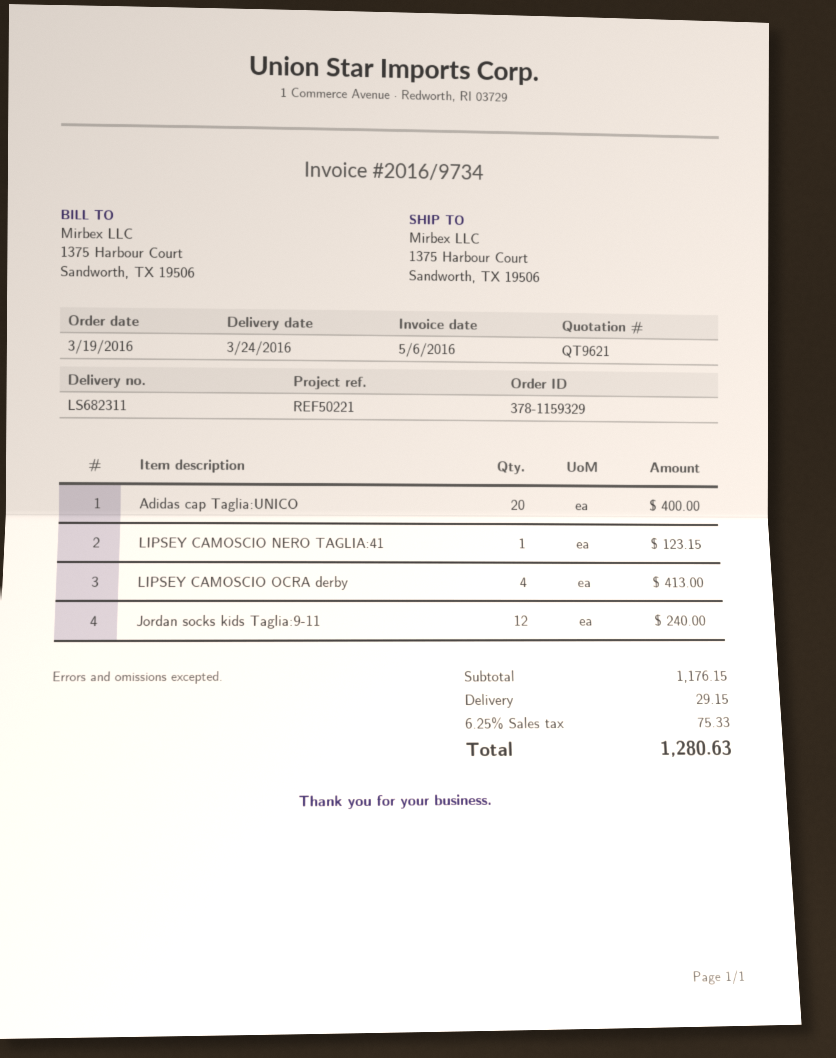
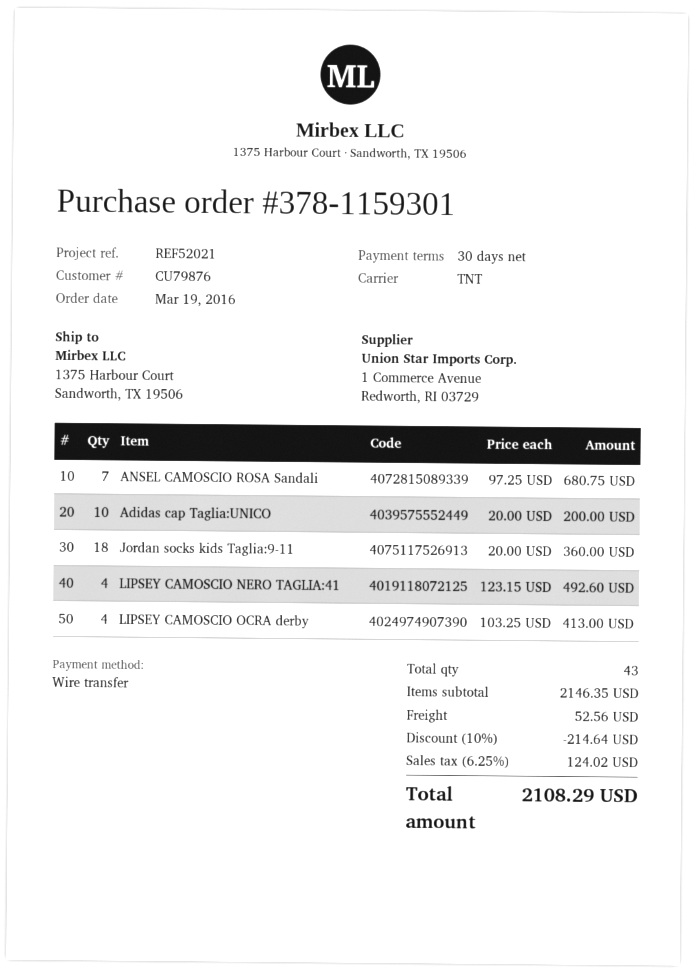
order number: 378-1159329 -> 378-1159301
reference: REF50221 -> REF52021
Adidas cap Taglia:UNICO: 20 for 400.00 -> 10 for 200.00
LIPSEY CAMOSCIO NERO TAGLIA:41: 1 for 123.15 -> 4 for 492.60
Jordan socks kids Taglia:9-11: 12 for 240.00 -> 18 for 360.00
ANSEL CAMOSCIO ROSA Sandali: none -> 7 for 680.75
subtotal: 1176.15 -> 2146.35
discount: none -> 10% = 214.64
shipping: 29.15 -> 52.56
tax: 6.25% = 75.33 -> 6.25% = 124.02
total: 1280.63 -> 2108.29

